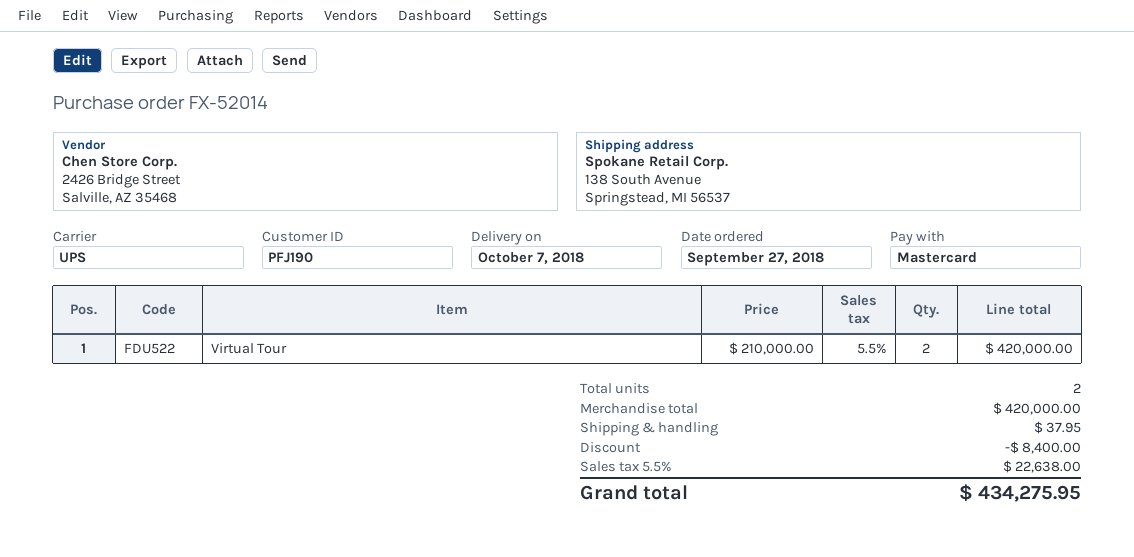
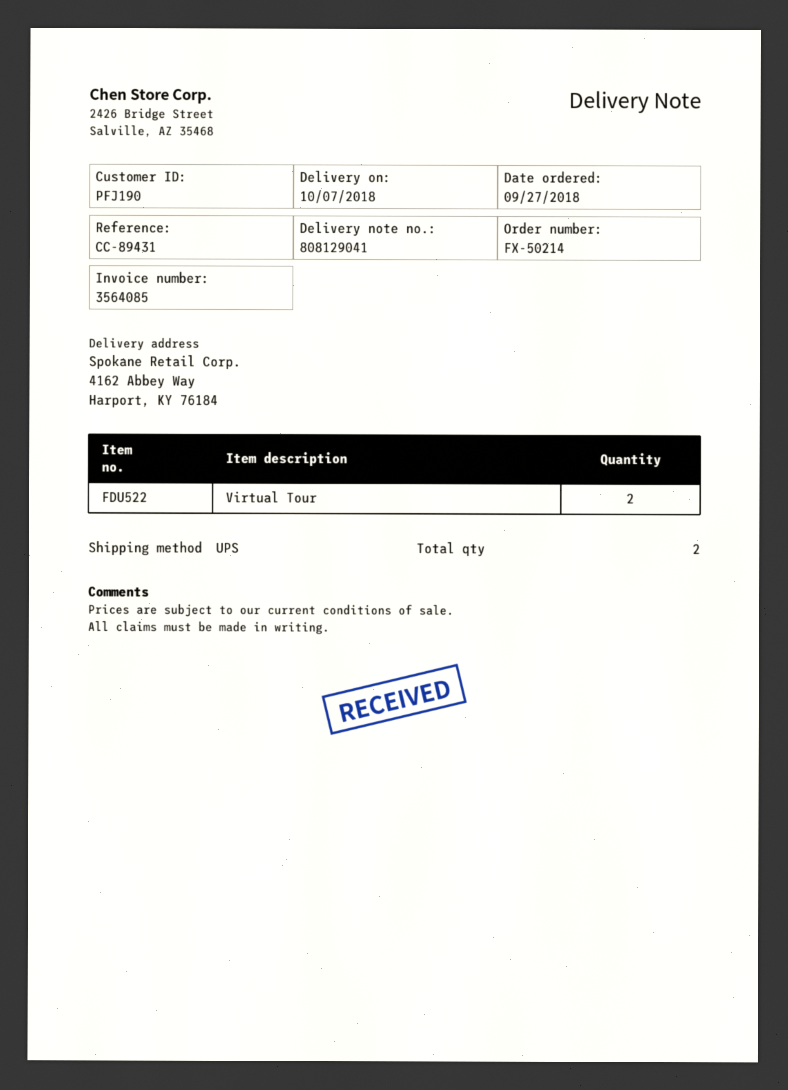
order number: FX-52014 -> FX-50214
ship to: 138 South Avenue, Springstead, MI 56537 -> 4162 Abbey Way, Harport, KY 76184

